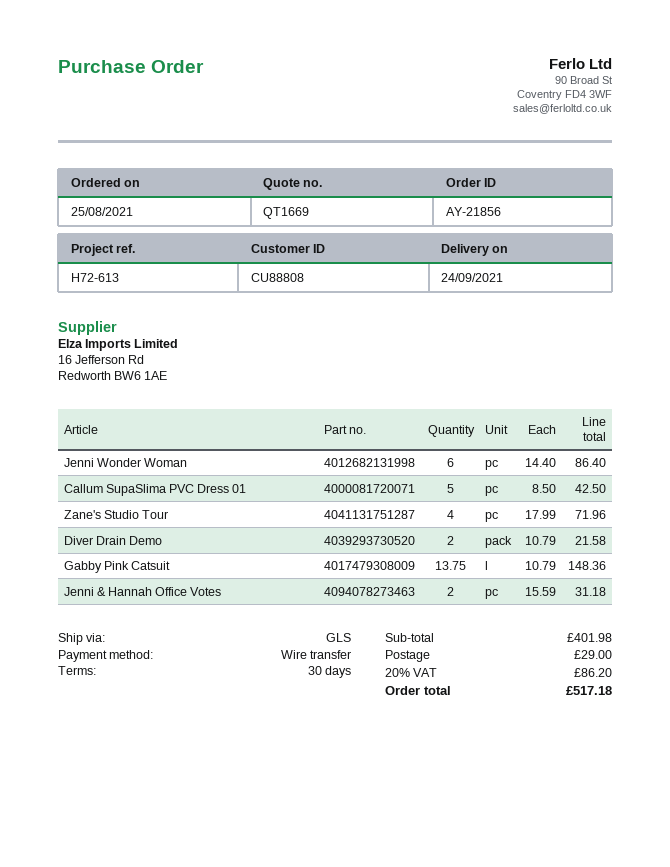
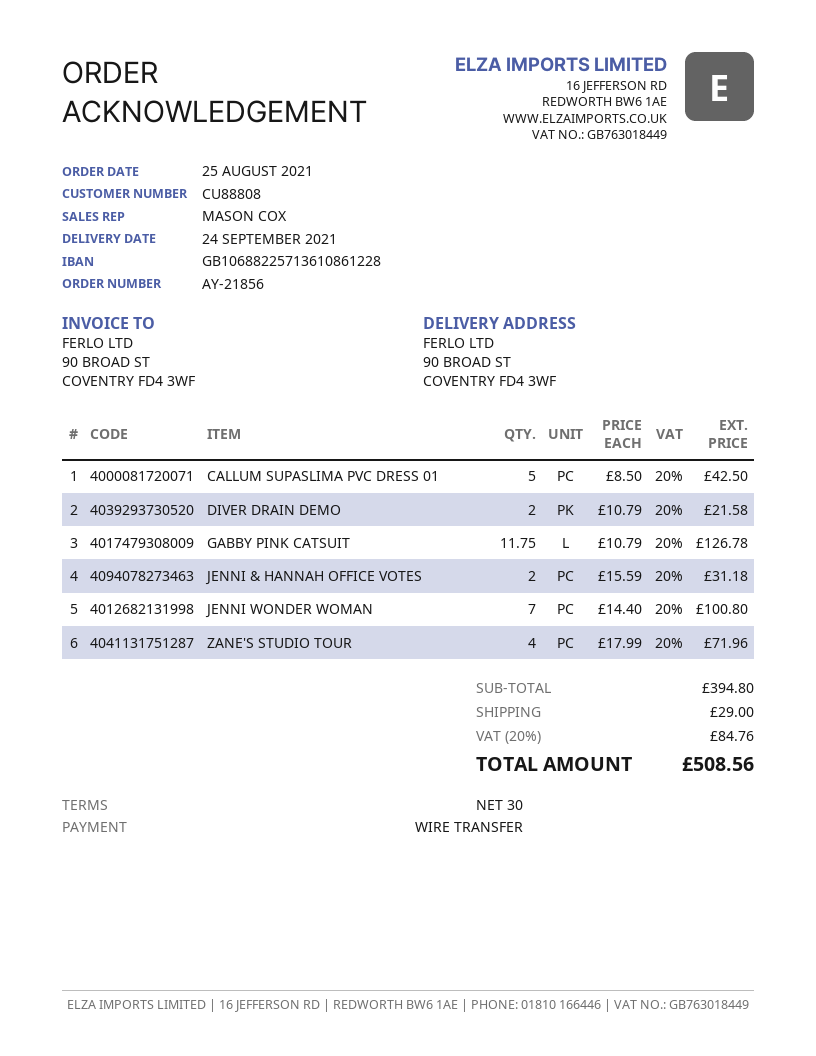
Jenni Wonder Woman: 6 x 14.40 = 86.40 -> 7 x 14.40 = 100.80
Gabby Pink Catsuit: 13.75 x 10.79 = 148.36 -> 11.75 x 10.79 = 126.78
subtotal: 401.98 -> 394.80
tax: 20% = 86.20 -> 20% = 84.76
total: 517.18 -> 508.56

